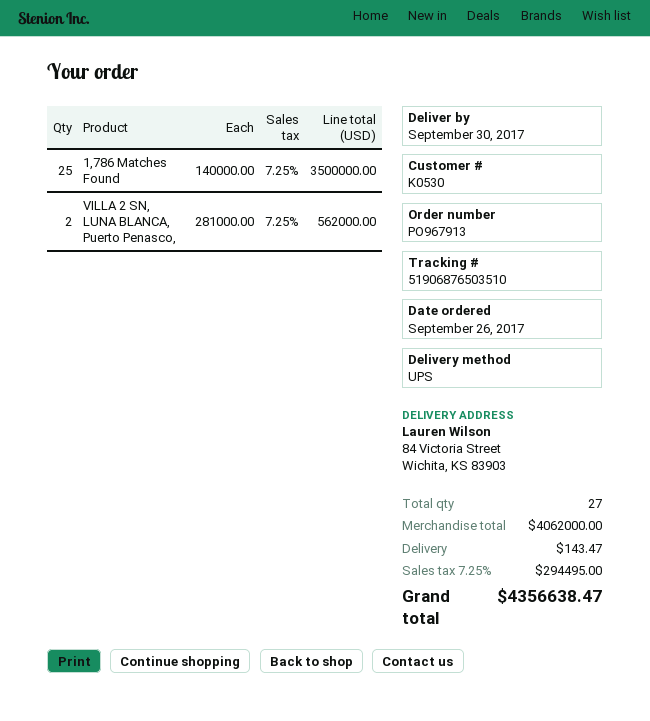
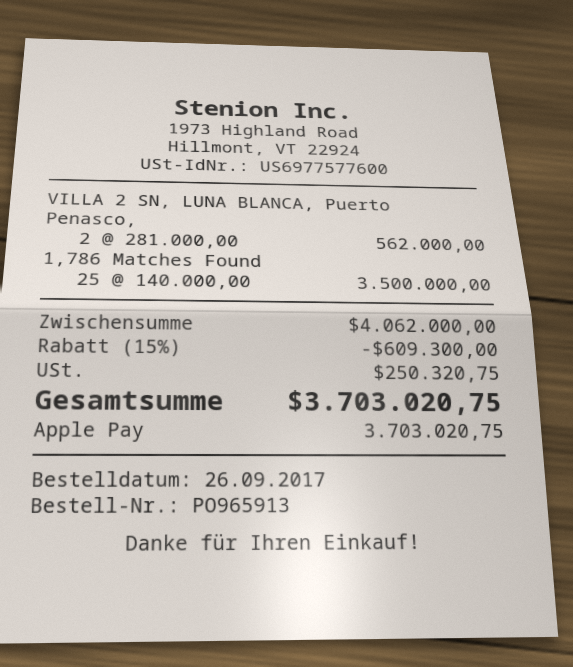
order number: PO967913 -> PO965913
discount: none -> 15% = 609300.00
shipping: 143.47 -> none
tax: 294495.00 -> 250320.75
total: 4356638.47 -> 3703020.75

